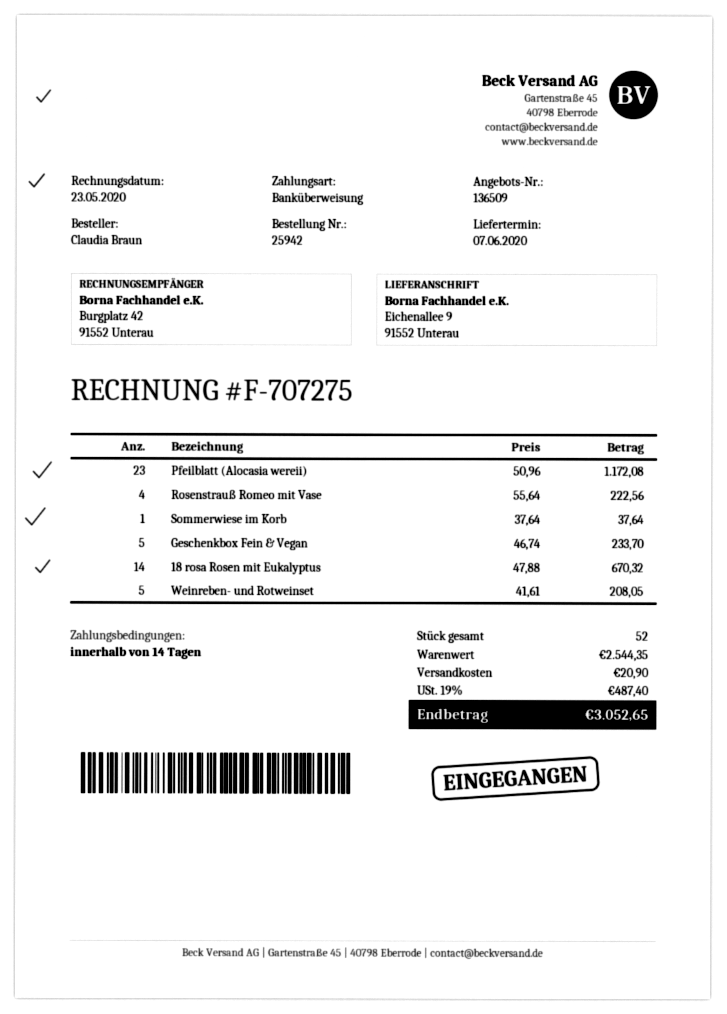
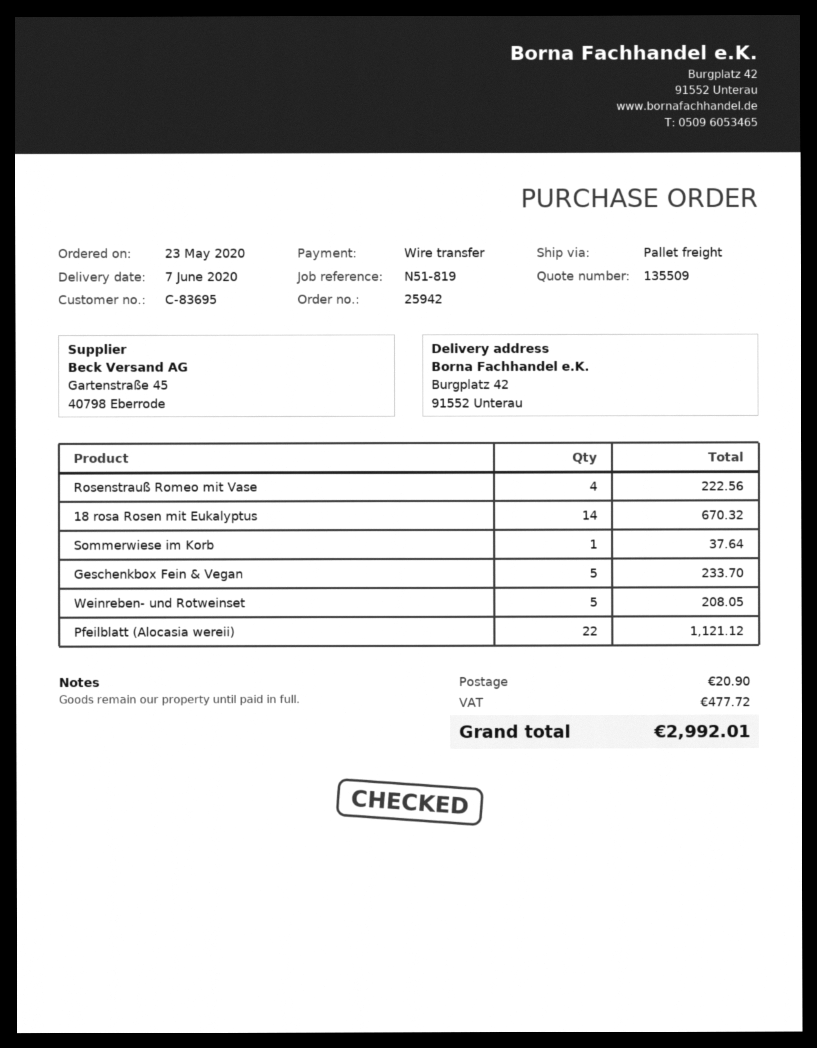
quote number: 136509 -> 135509
ship to: Eichenallee 9, 91552 Unterau -> Burgplatz 42, 91552 Unterau
Pfeilblatt (Alocasia wereii): 23 for 1172.08 -> 22 for 1121.12
tax: 487.40 -> 477.72
total: 3052.65 -> 2992.01

